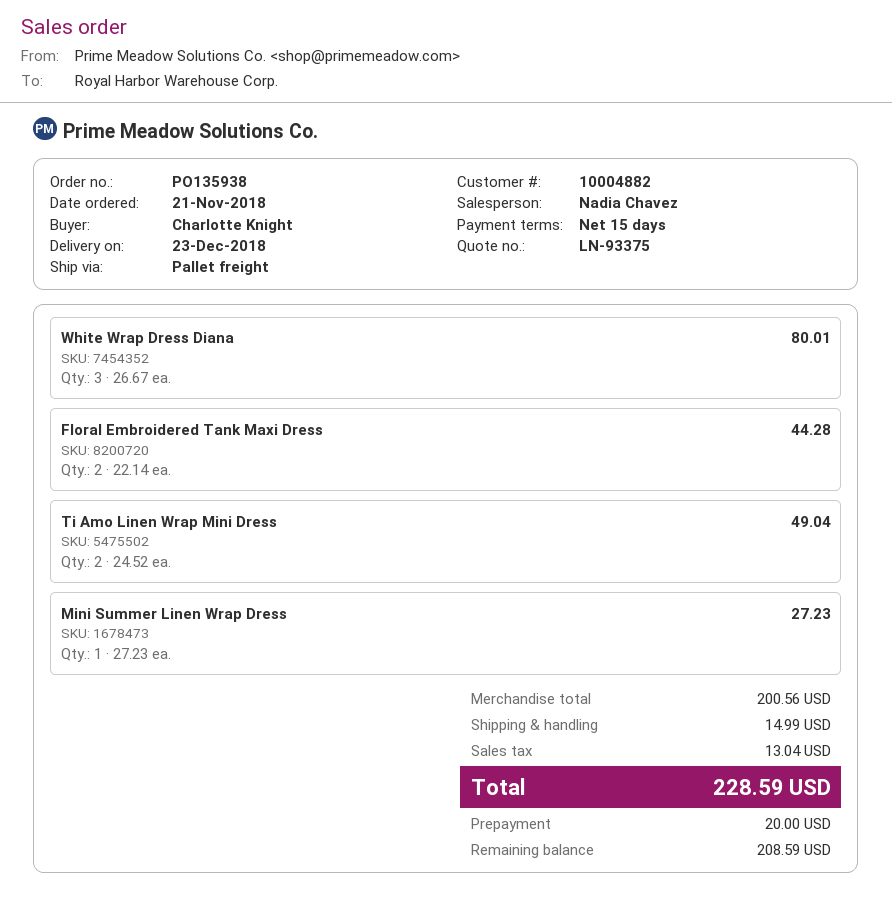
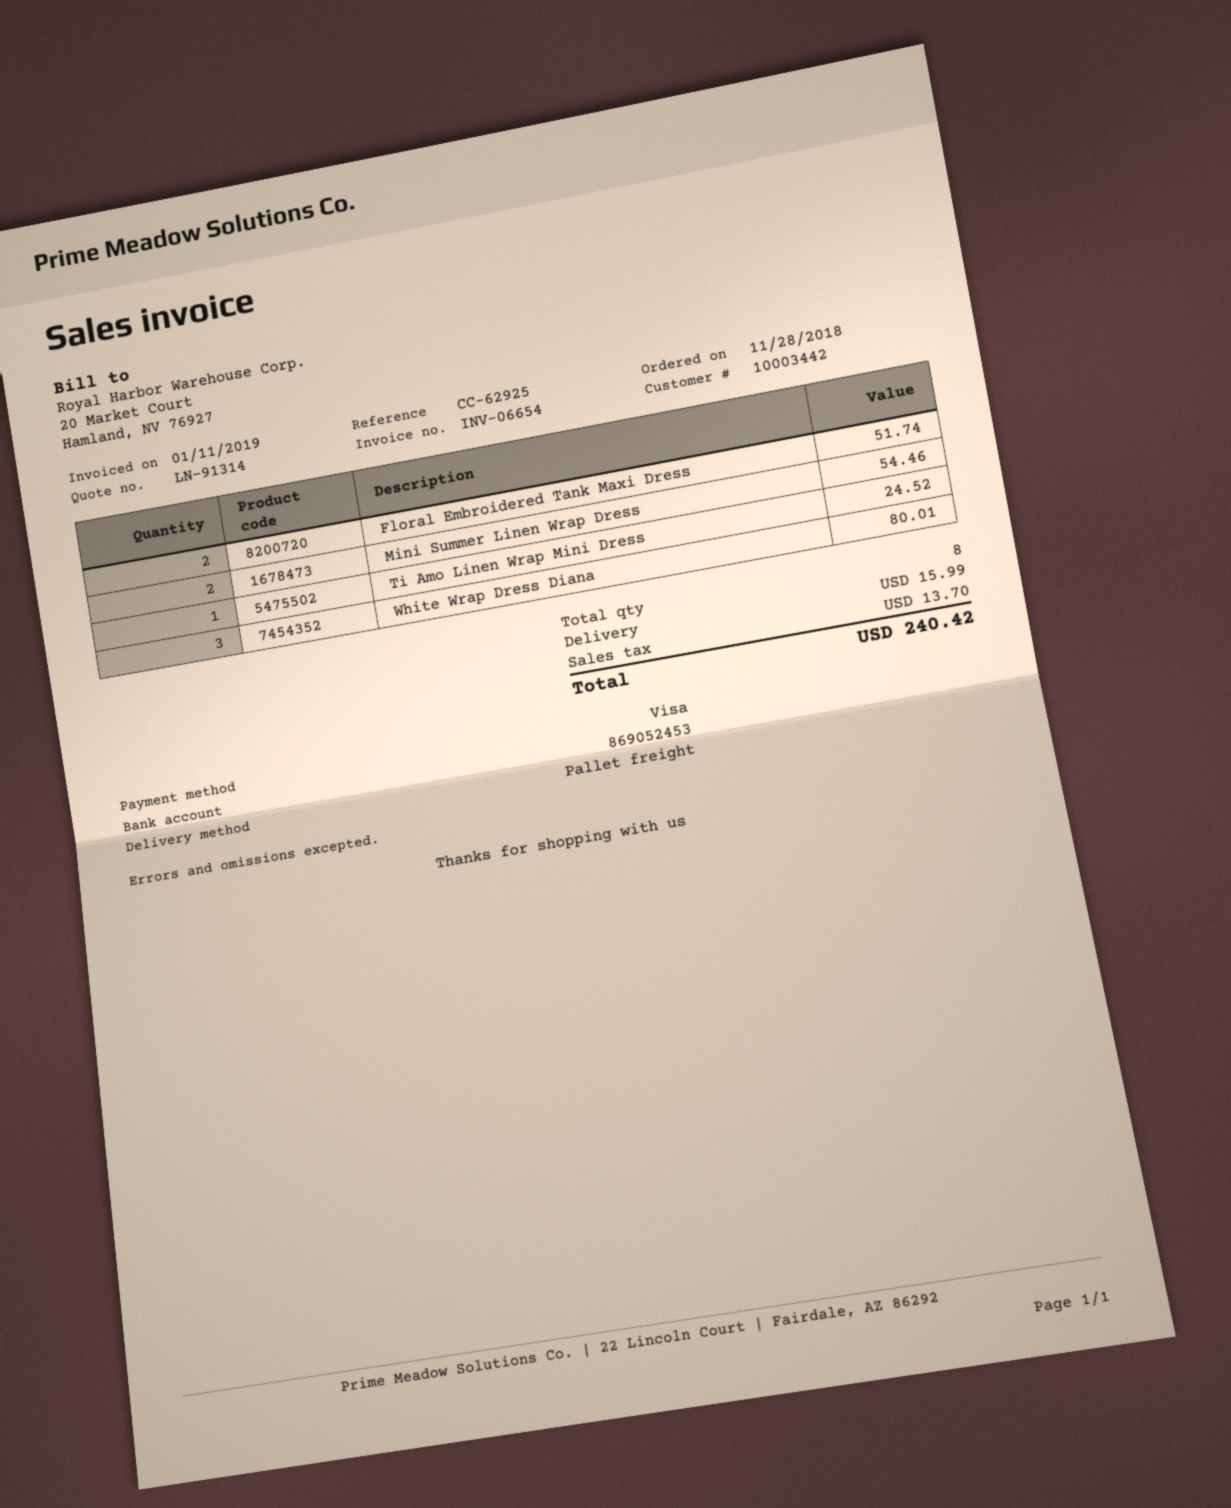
quote number: LN-93375 -> LN-91314
order date: 2018-11-21 -> 2018-11-28
customer number: 10004882 -> 10003442
Floral Embroidered Tank Maxi Dress: 2 for 44.28 -> 2 for 51.74
Ti Amo Linen Wrap Mini Dress: 2 for 49.04 -> 1 for 24.52
Mini Summer Linen Wrap Dress: 1 for 27.23 -> 2 for 54.46
shipping: 14.99 -> 15.99
tax: 13.04 -> 13.70
total: 228.59 -> 240.42

